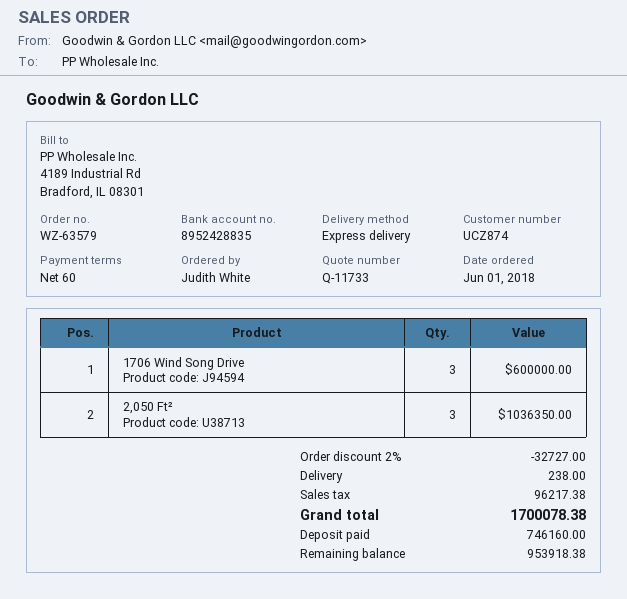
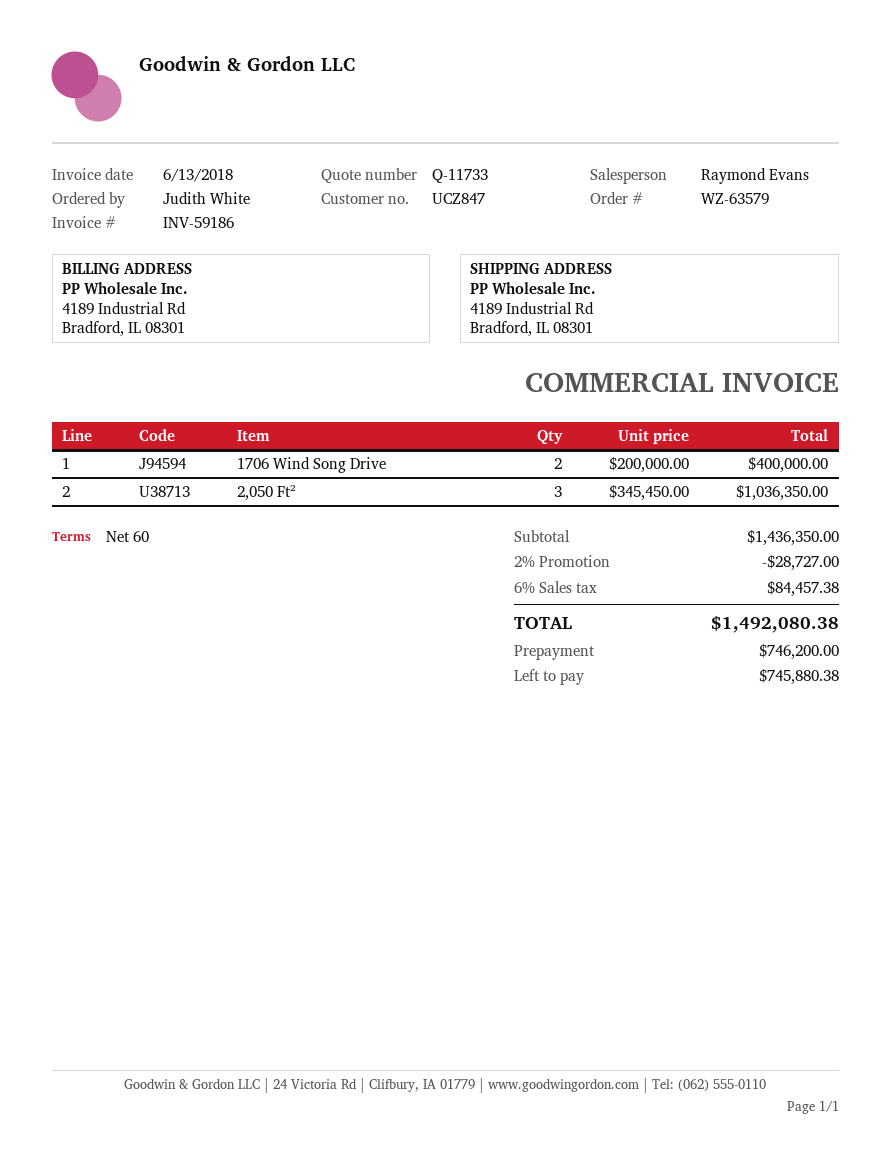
customer number: UCZ874 -> UCZ847
1706 Wind Song Drive: 3 for 600000.00 -> 2 for 400000.00
discount: 2% = 32727.00 -> 2% = 28727.00
shipping: 238.00 -> none
tax: 96217.38 -> 84457.38
total: 1700078.38 -> 1492080.38
deposit: 746160.00 -> 746200.00
balance: 953918.38 -> 745880.38

